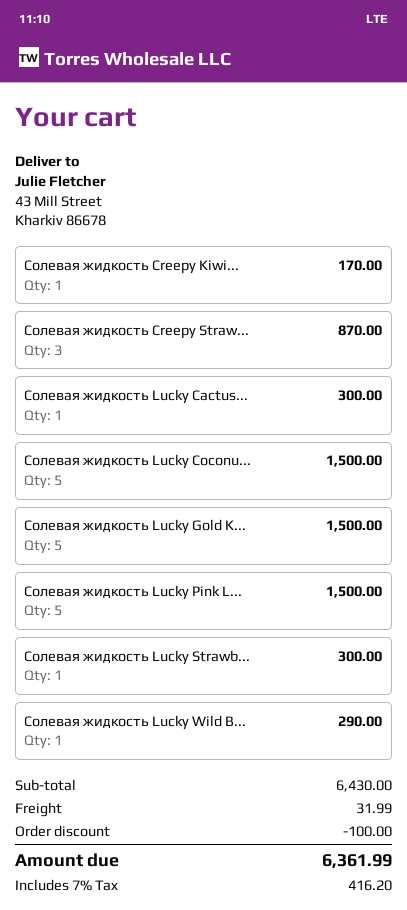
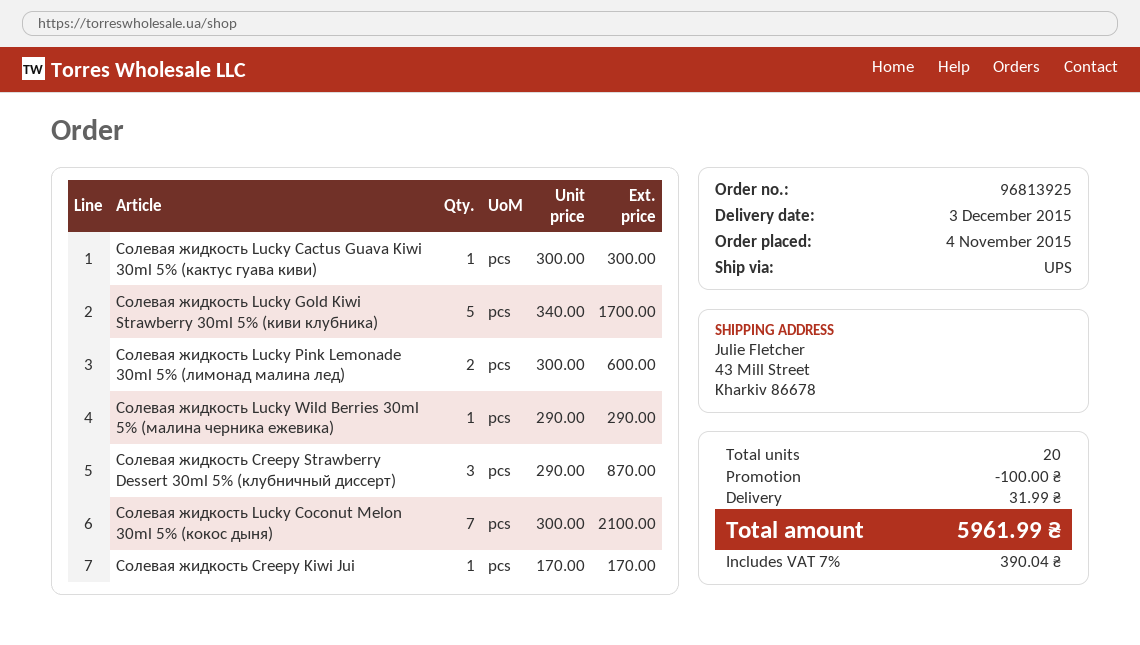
Солевая жидкость Lucky Coconu...: 5 for 1500.00 -> 7 for 2100.00
Солевая жидкость Lucky Gold K...: 5 for 1500.00 -> 5 for 1700.00
Солевая жидкость Lucky Pink L...: 5 for 1500.00 -> 2 for 600.00
Солевая жидкость Lucky Strawb...: 1 for 300.00 -> none
tax: 7% = 416.20 -> 7% = 390.04
total: 6361.99 -> 5961.99

